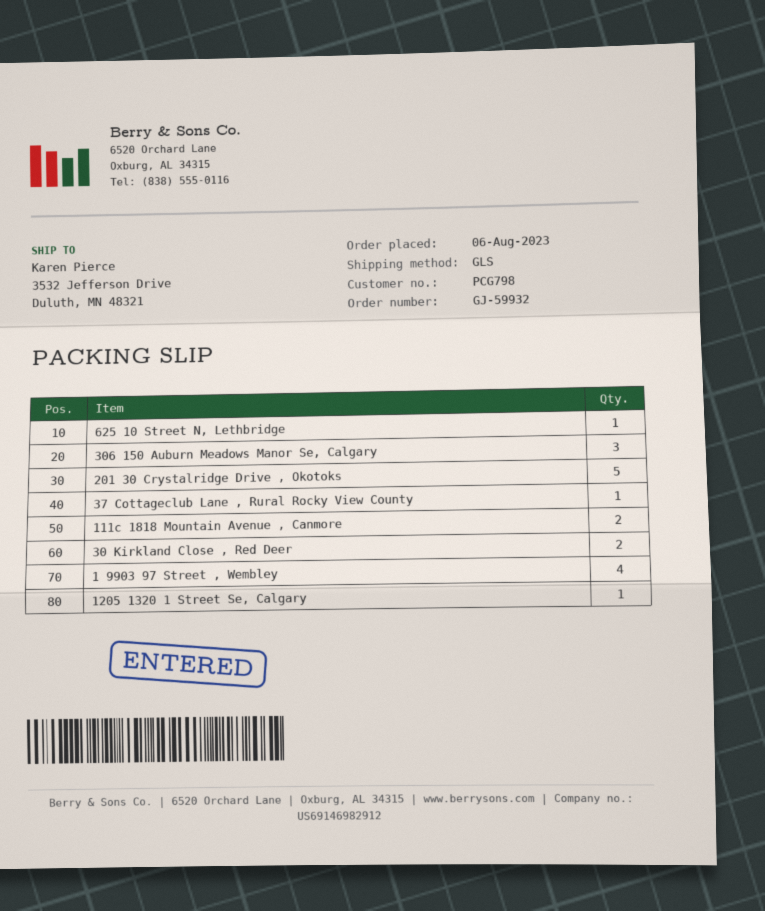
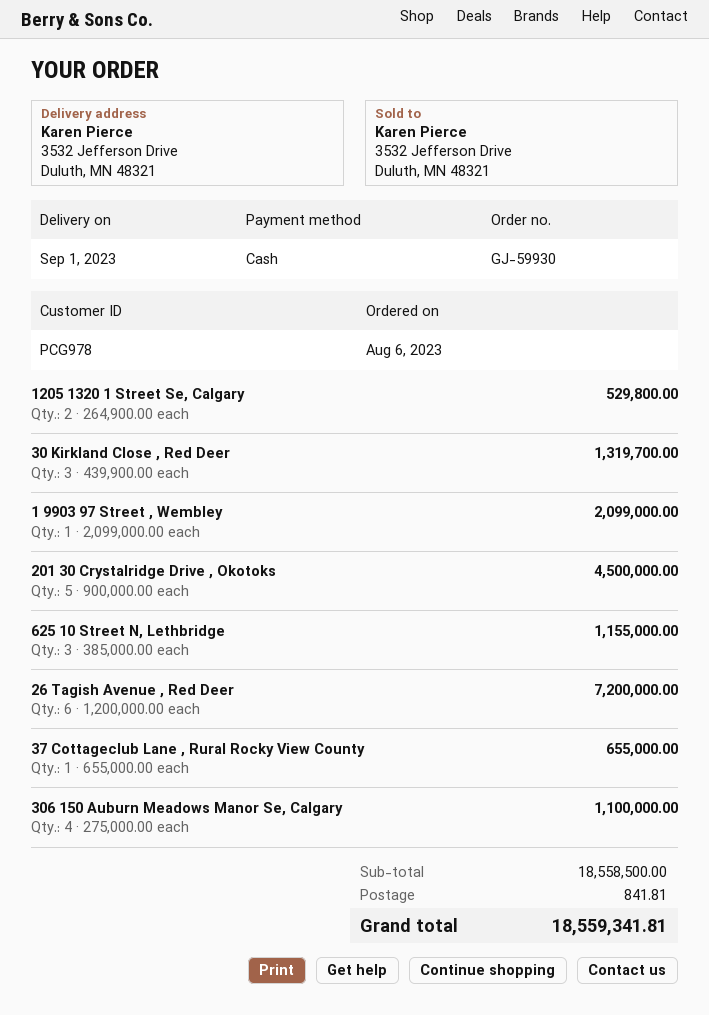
order number: GJ-59932 -> GJ-59930
customer number: PCG798 -> PCG978
625 10 Street N, Lethbridge: 1 -> 3
306 150 Auburn Meadows Manor Se, Calgary: 3 -> 4
111c 1818 Mountain Avenue , Canmore: 2 -> none
30 Kirkland Close , Red Deer: 2 -> 3
1 9903 97 Street , Wembley: 4 -> 1
1205 1320 1 Street Se, Calgary: 1 -> 2
26 Tagish Avenue , Red Deer: none -> 6

